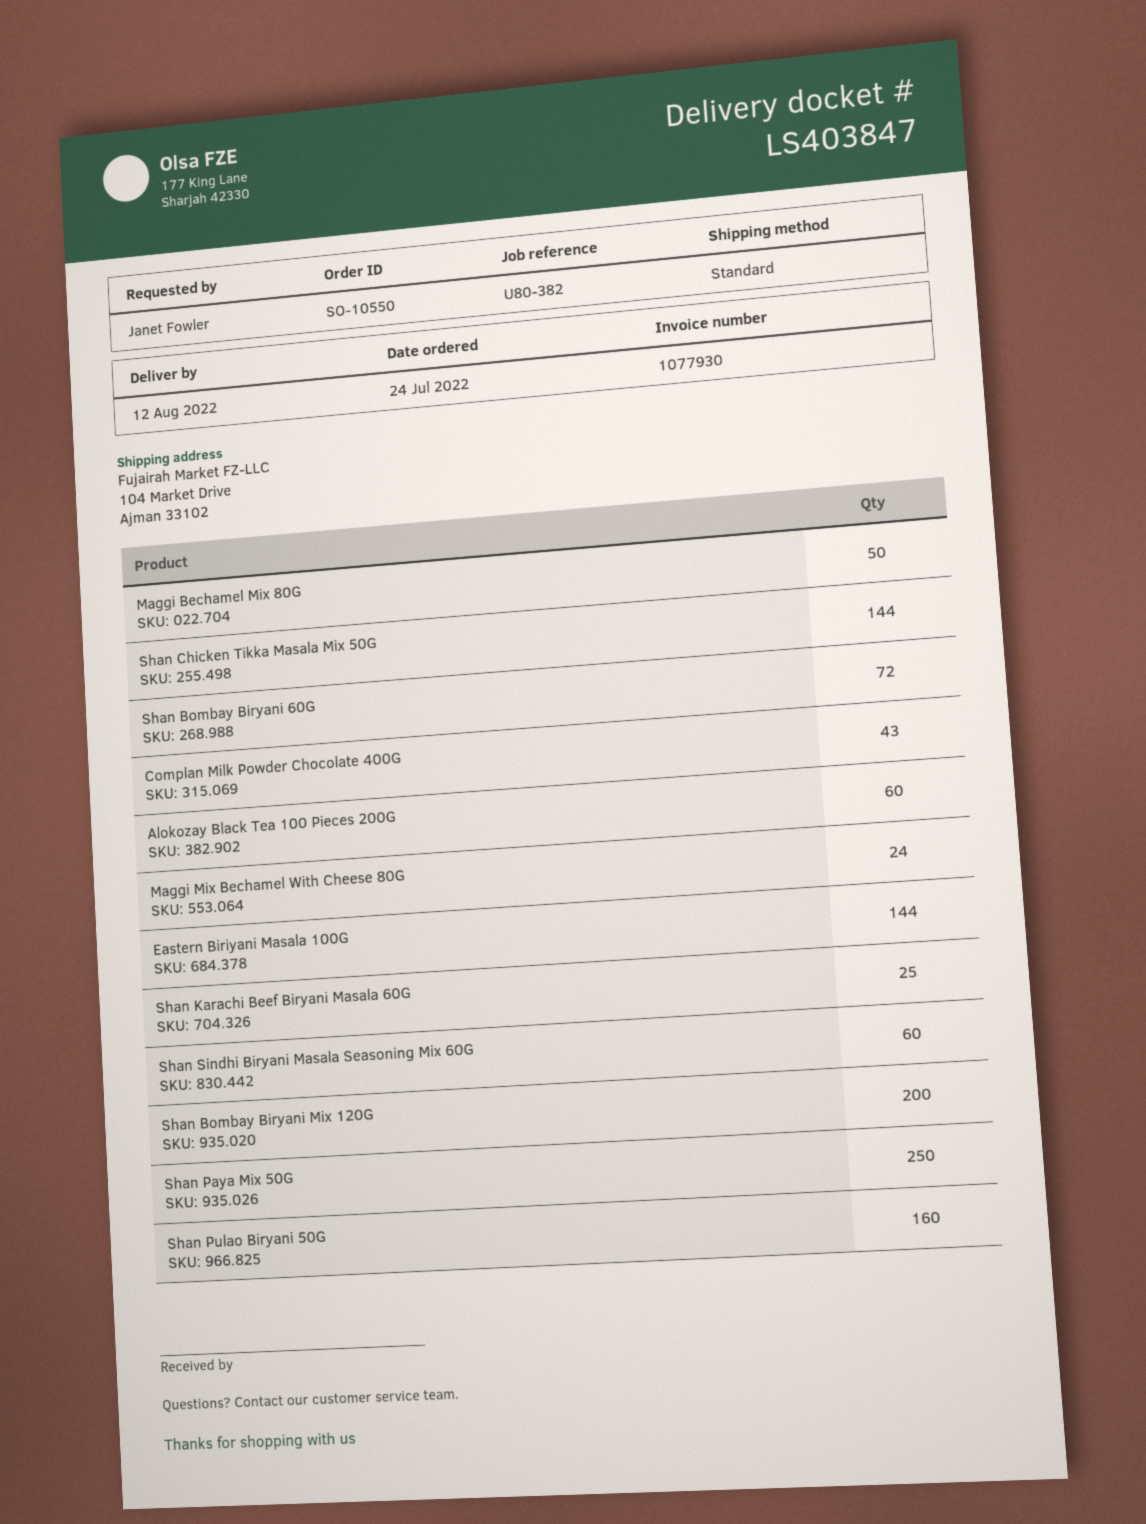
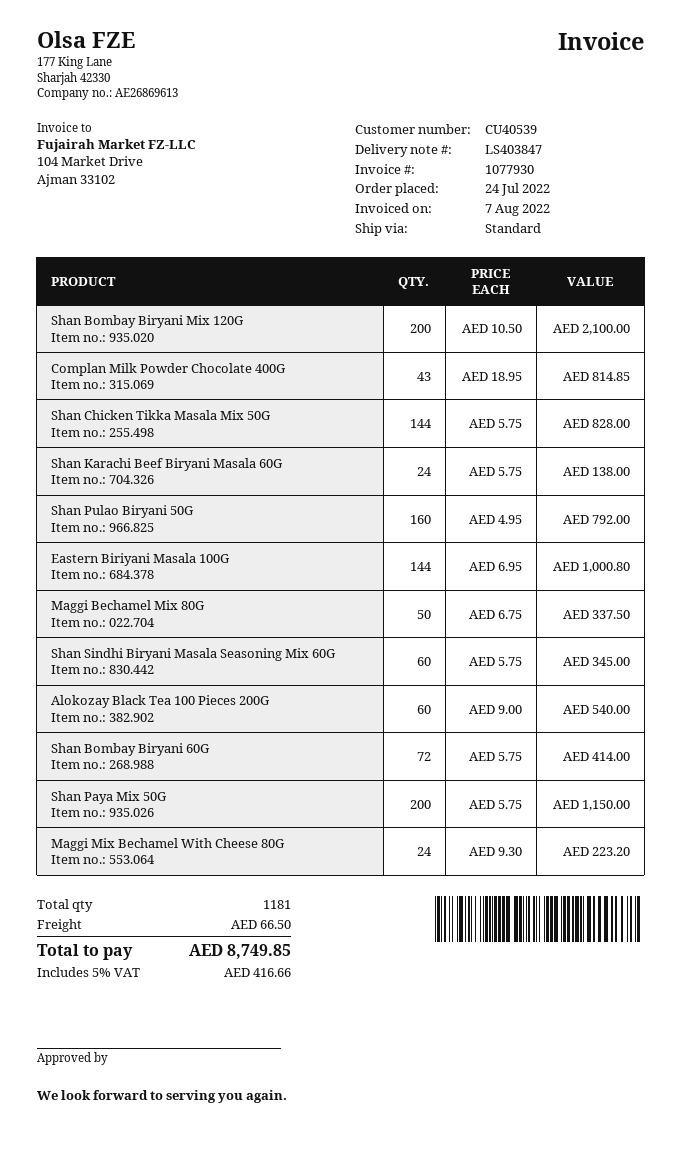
Shan Karachi Beef Biryani Masala 60G: 25 -> 24
Shan Paya Mix 50G: 250 -> 200

